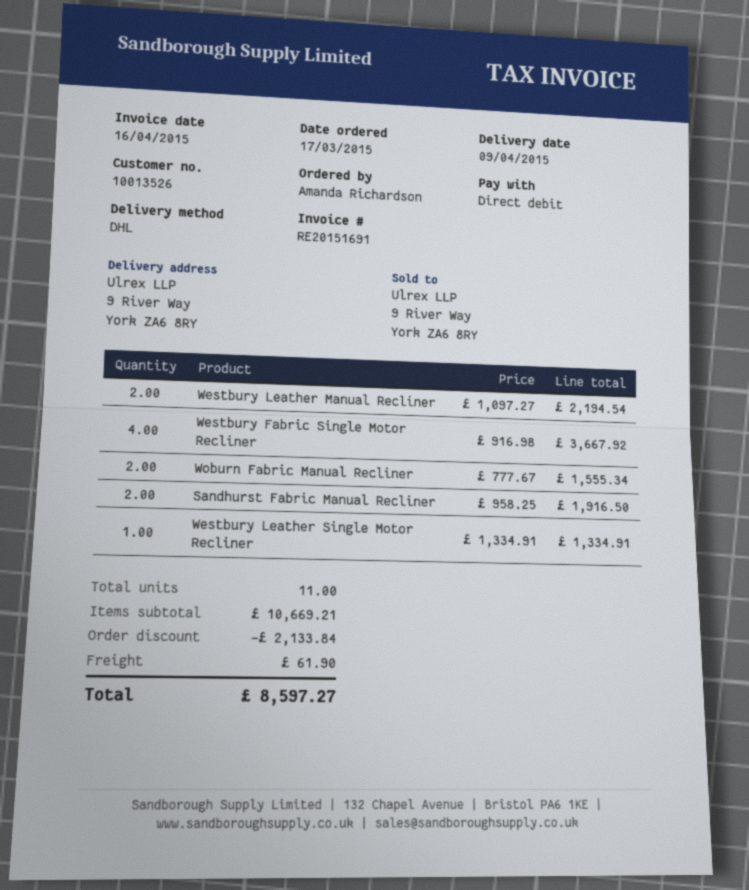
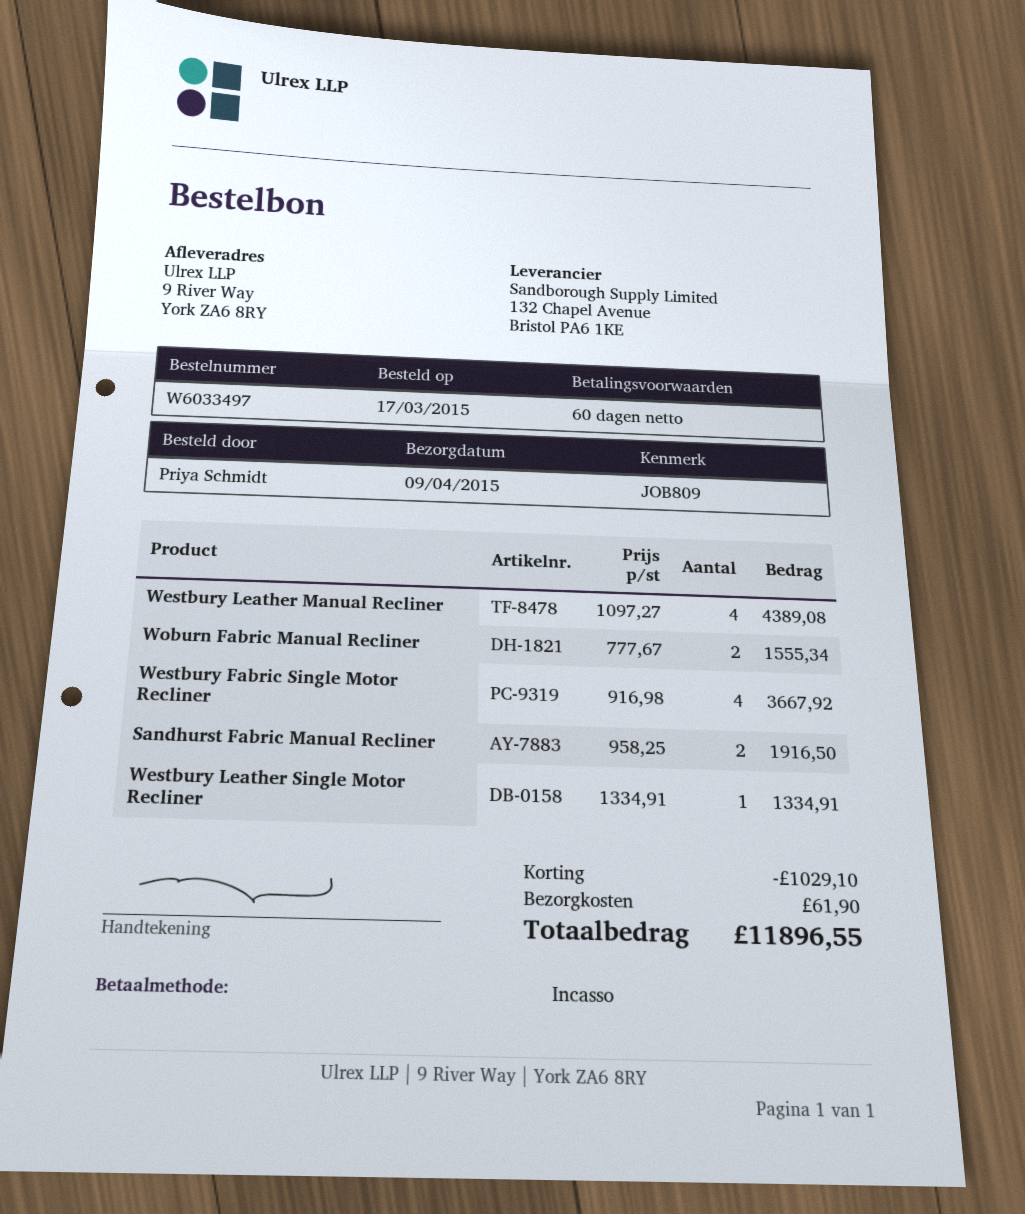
ordered by: Amanda Richardson -> Priya Schmidt
Westbury Leather Manual Recliner: 2 x 1097.27 = 2194.54 -> 4 x 1097.27 = 4389.08
discount: 2133.84 -> 1029.10
total: 8597.27 -> 11896.55

